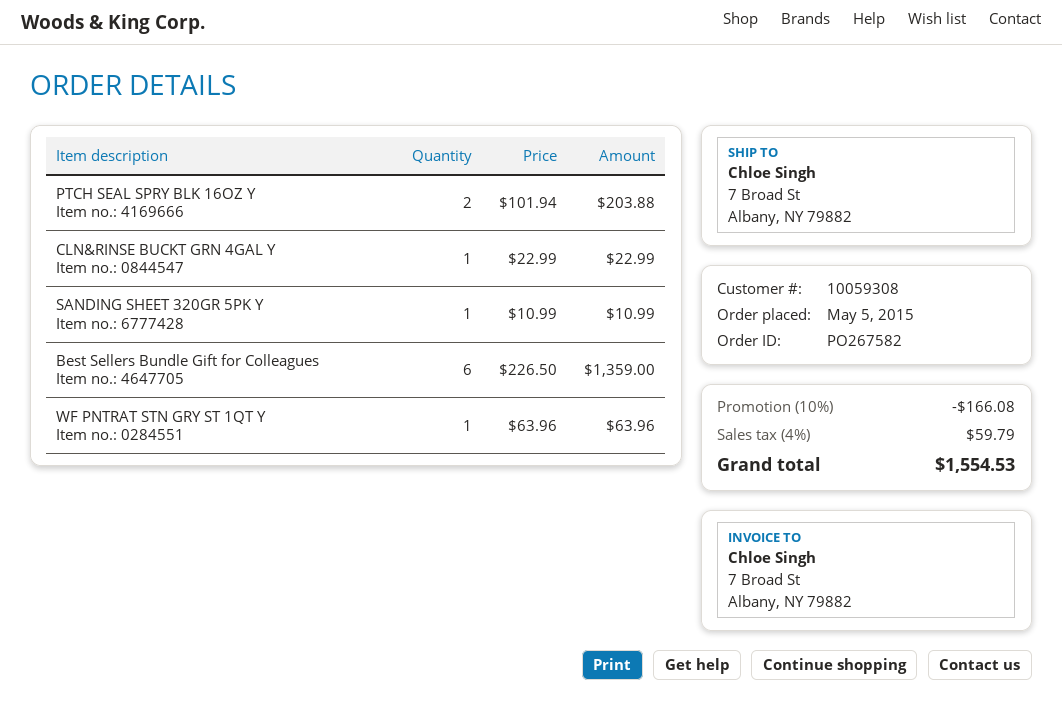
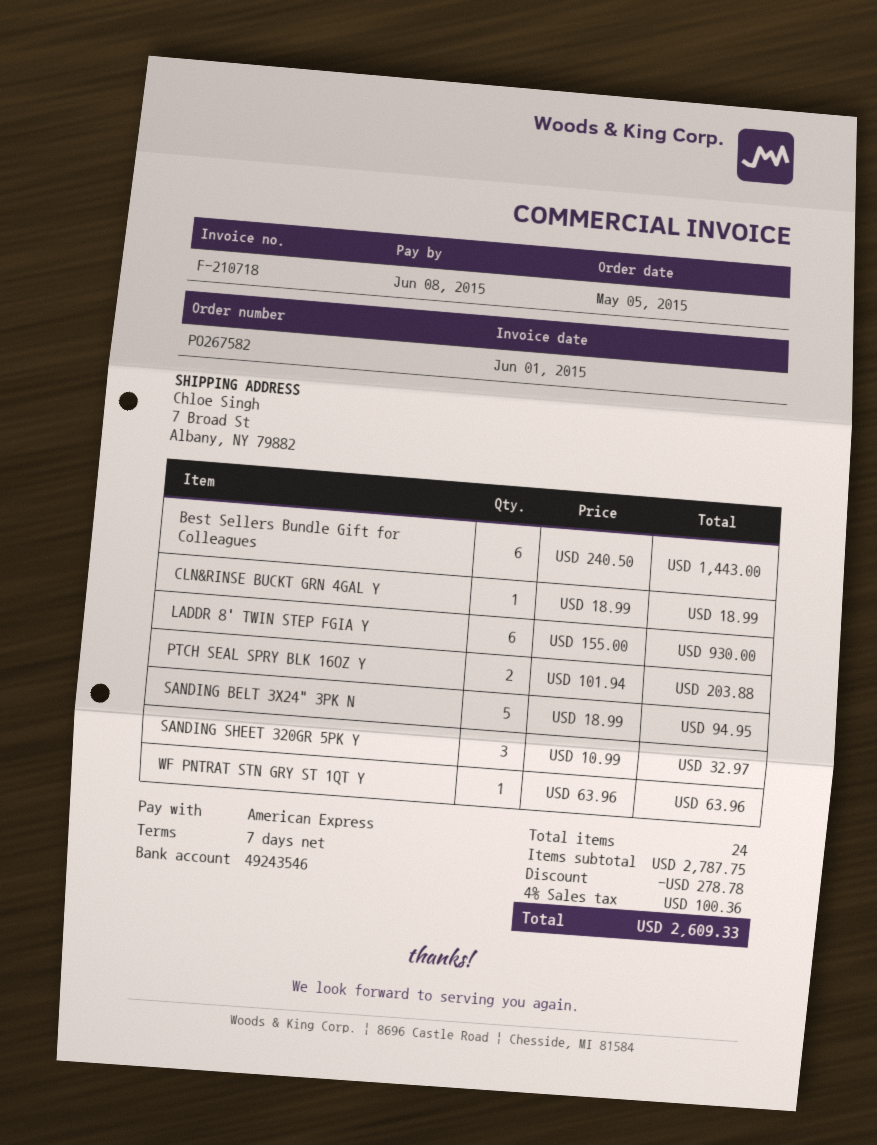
CLN&RINSE BUCKT GRN 4GAL Y: 1 x 22.99 = 22.99 -> 1 x 18.99 = 18.99
SANDING SHEET 320GR 5PK Y: 1 x 10.99 = 10.99 -> 3 x 10.99 = 32.97
Best Sellers Bundle Gift for Colleagues: 6 x 226.50 = 1359.00 -> 6 x 240.50 = 1443.00
LADDR 8' TWIN STEP FGIA Y: none -> 6 x 155.00 = 930.00
SANDING BELT 3X24" 3PK N: none -> 5 x 18.99 = 94.95
discount: 166.08 -> 278.78
tax: 4% = 59.79 -> 4% = 100.36
total: 1554.53 -> 2609.33

